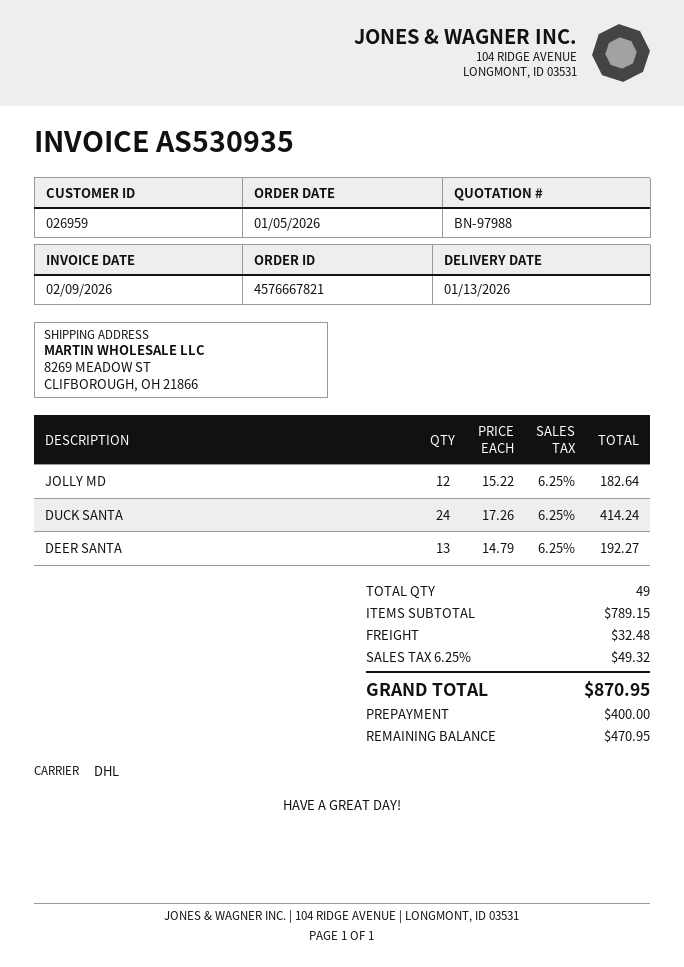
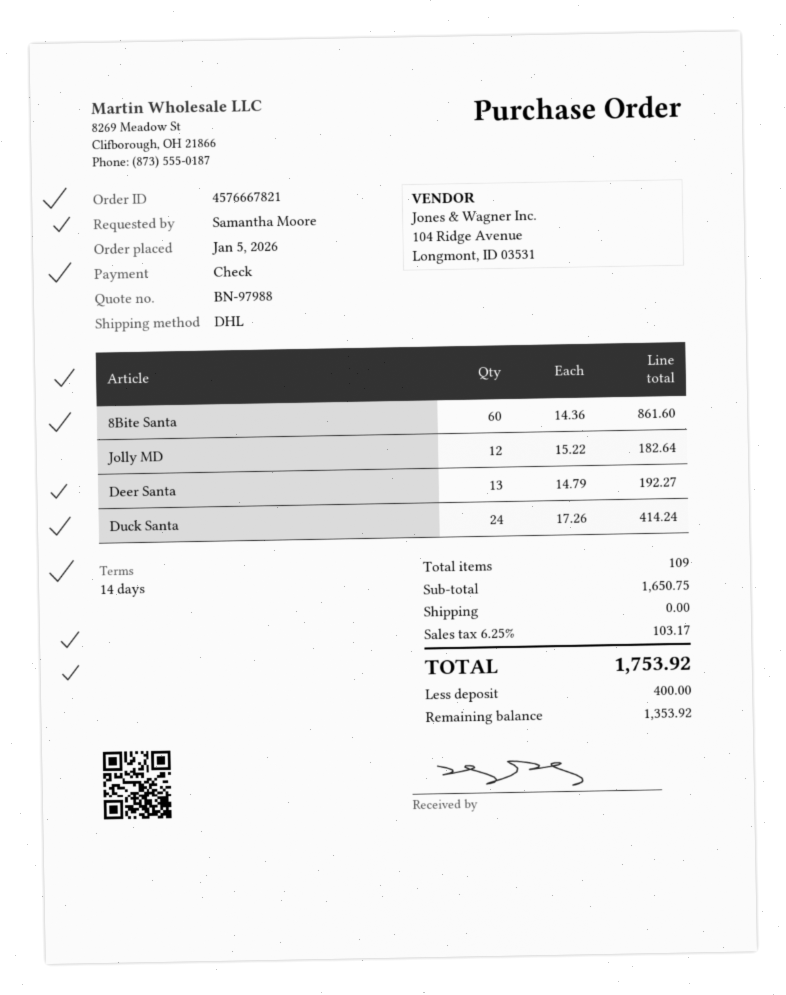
8Bite Santa: none -> 60 x 14.36 = 861.60
total quantity: 49 -> 109
subtotal: 789.15 -> 1650.75
shipping: 32.48 -> 0.00
tax: 6.25% = 49.32 -> 6.25% = 103.17
total: 870.95 -> 1753.92
balance: 470.95 -> 1353.92

